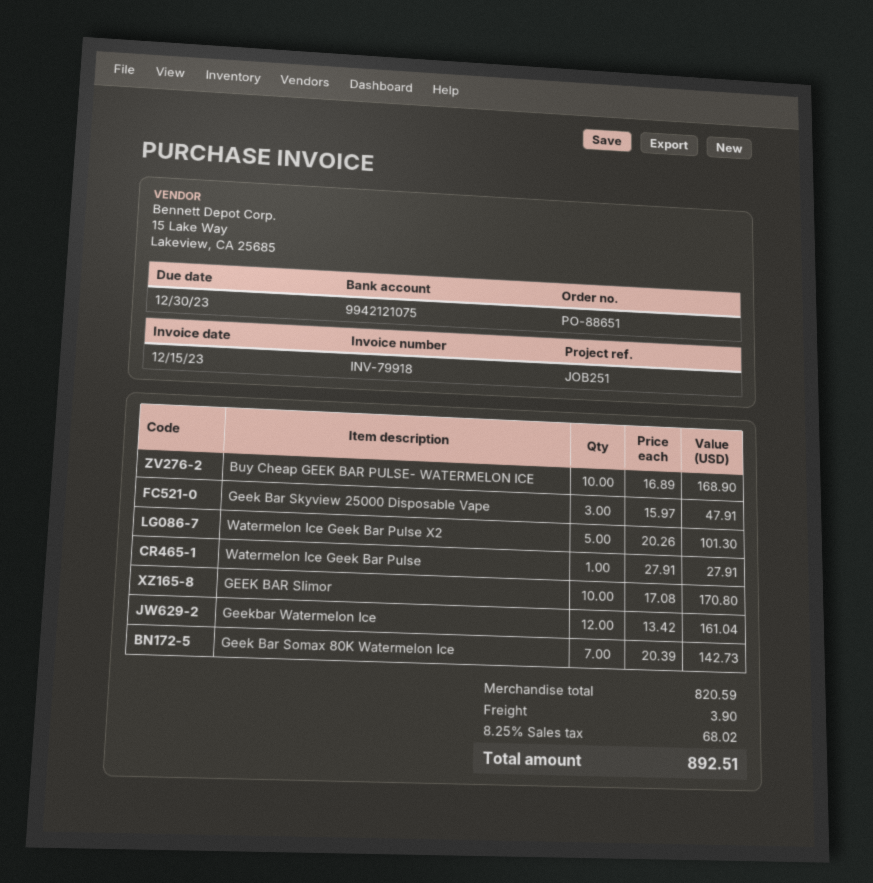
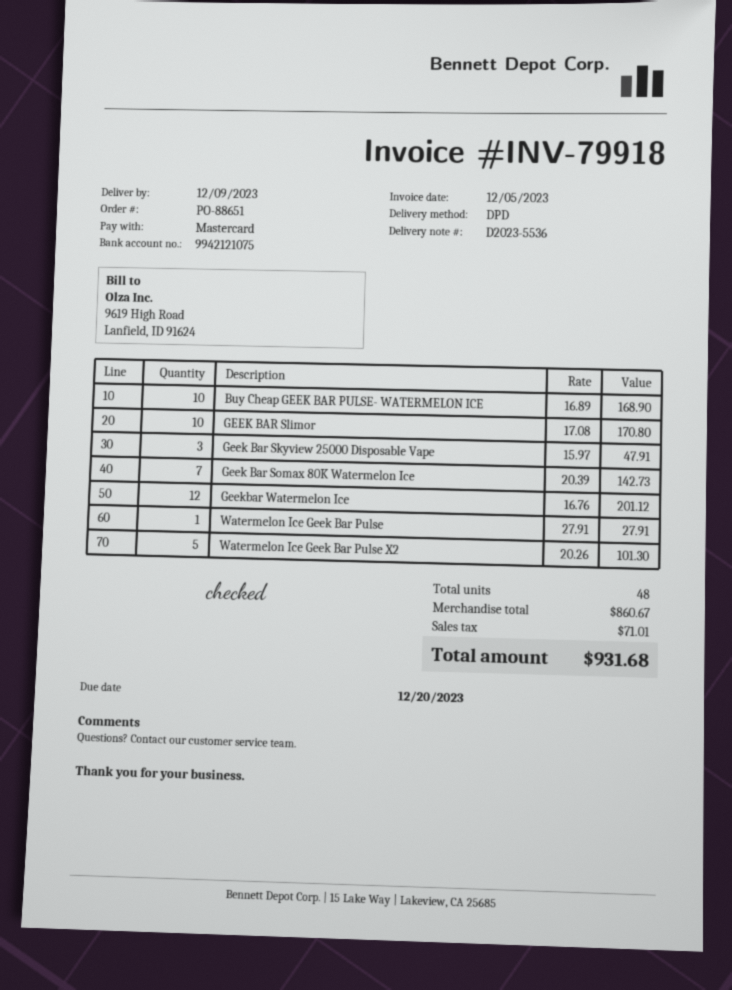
invoice date: 2023-12-15 -> 2023-12-05
due date: 2023-12-30 -> 2023-12-20
Geekbar Watermelon Ice: 12 x 13.42 = 161.04 -> 12 x 16.76 = 201.12
subtotal: 820.59 -> 860.67
shipping: 3.90 -> none
tax: 68.02 -> 71.01
total: 892.51 -> 931.68

